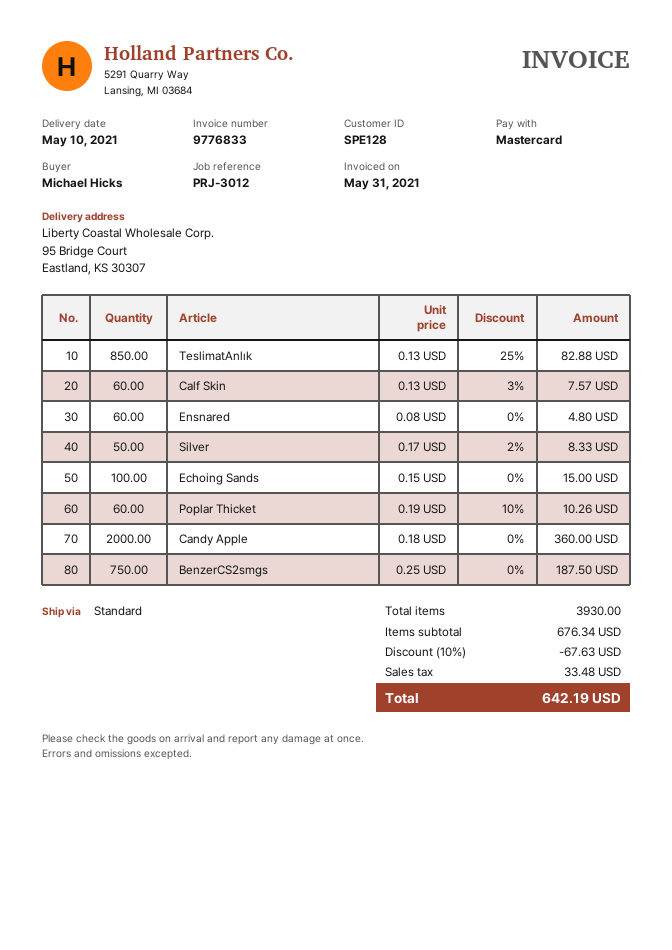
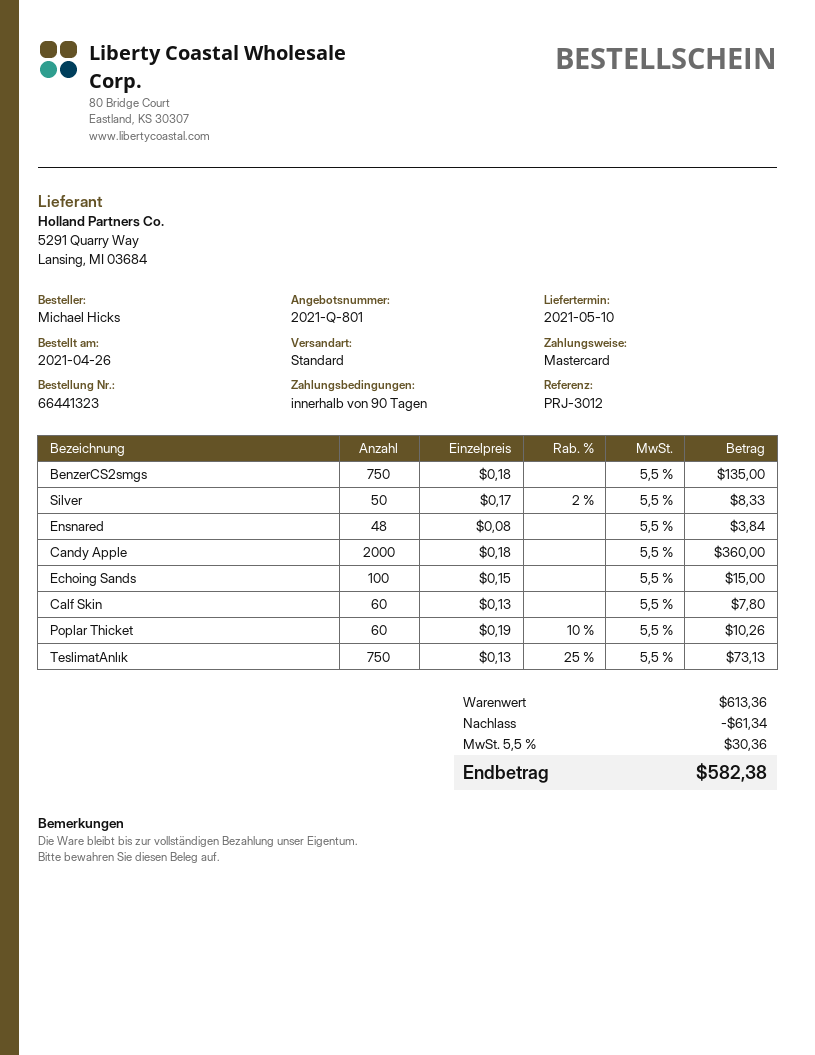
TeslimatAnlık: 850 x 0.13 - 25% = 82.88 -> 750 x 0.13 - 25% = 73.13
Calf Skin: 60 x 0.13 - 3% = 7.57 -> 60 x 0.13 = 7.80
Ensnared: 60 x 0.08 = 4.80 -> 48 x 0.08 = 3.84
BenzerCS2smgs: 750 x 0.25 = 187.50 -> 750 x 0.18 = 135.00
subtotal: 676.34 -> 613.36
discount: 67.63 -> 61.34
tax: 33.48 -> 30.36
total: 642.19 -> 582.38

